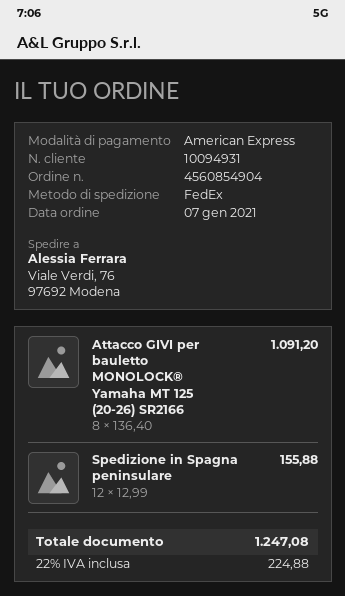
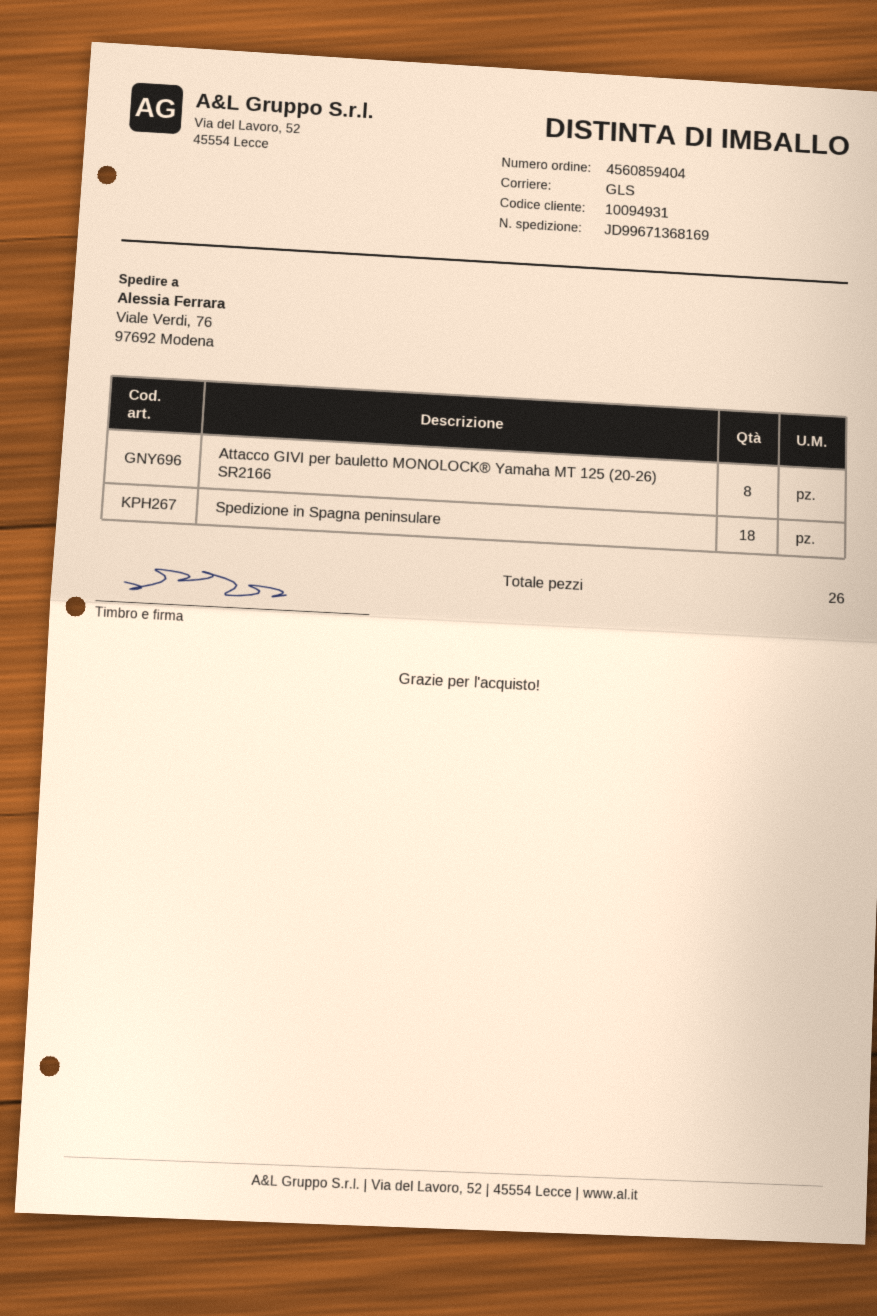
order number: 4560854904 -> 4560859404
shipping method: FedEx -> GLS
Spedizione in Spagna peninsulare: 12 -> 18

